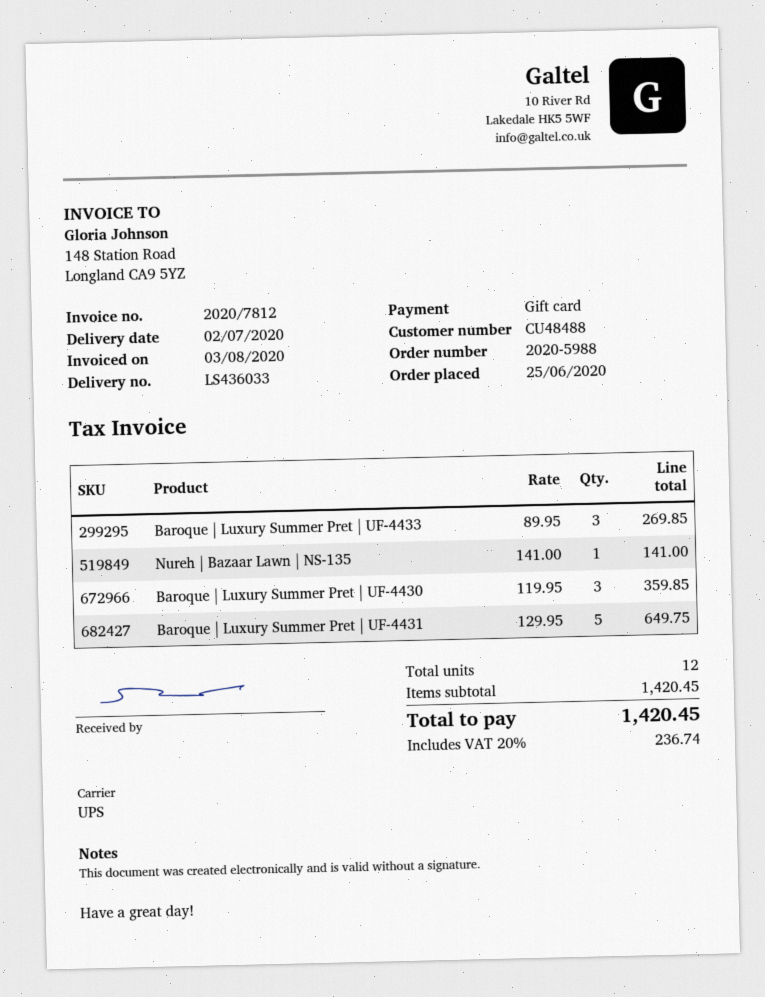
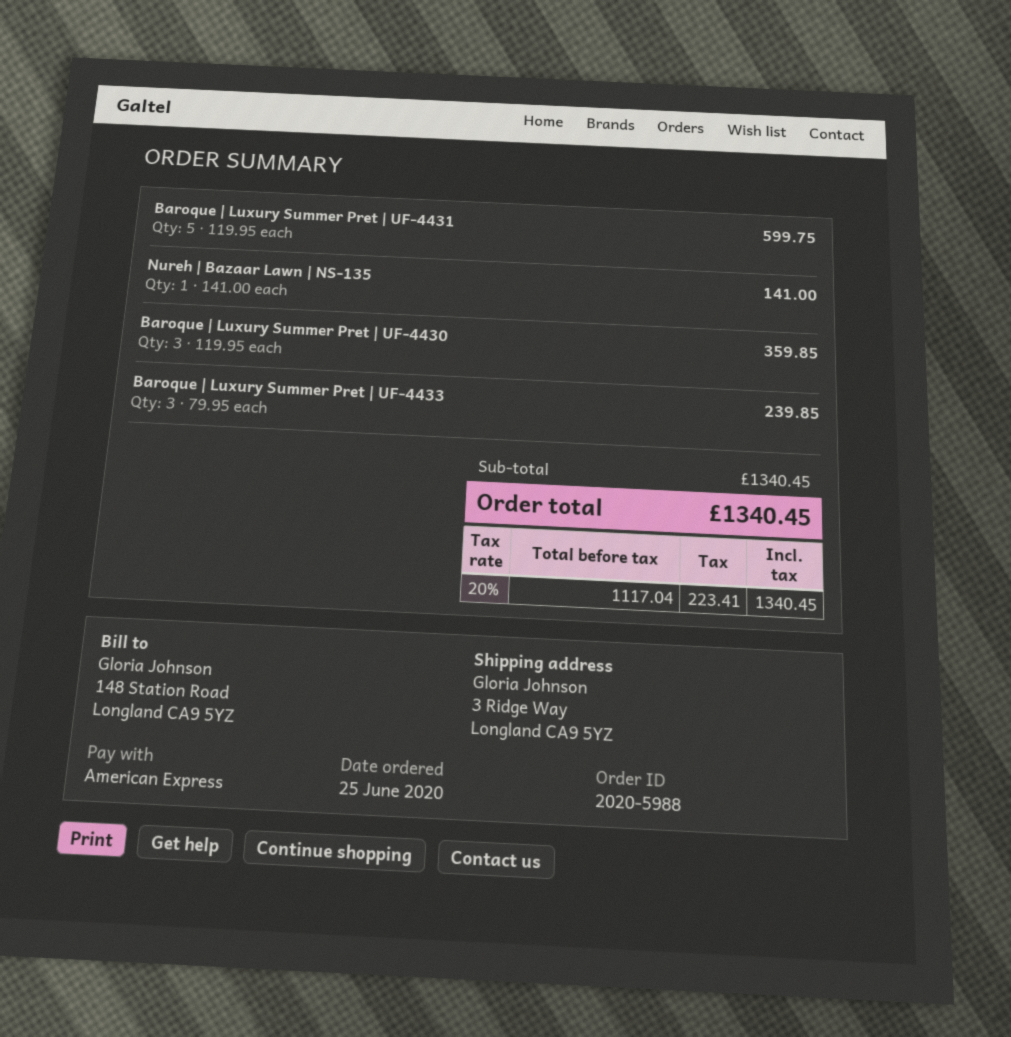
payment method: gift card -> American Express
Baroque | Luxury Summer Pret | UF-4433: 3 x 89.95 = 269.85 -> 3 x 79.95 = 239.85
Baroque | Luxury Summer Pret | UF-4431: 5 x 129.95 = 649.75 -> 5 x 119.95 = 599.75
subtotal: 1420.45 -> 1340.45
tax: 20% = 236.74 -> 20% = 223.41
total: 1420.45 -> 1340.45

